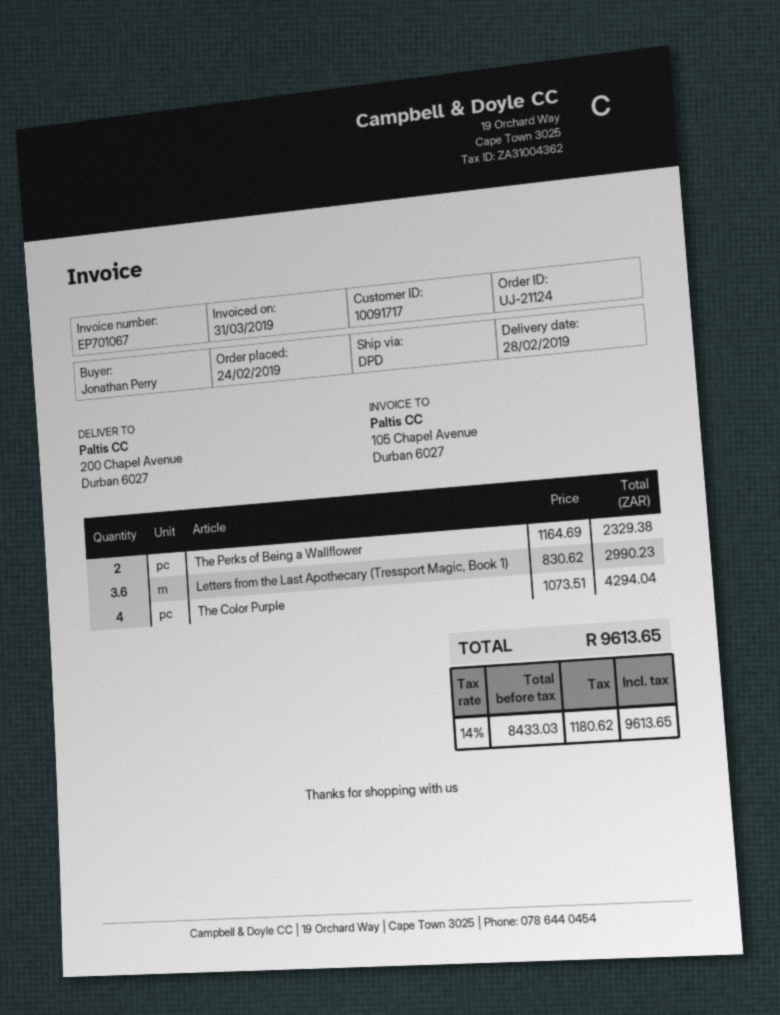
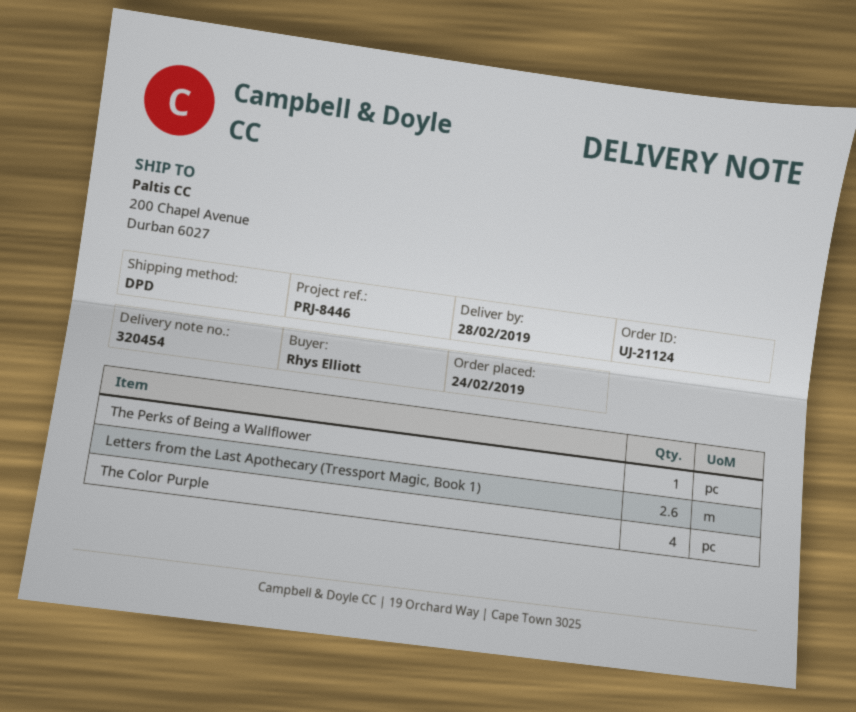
ordered by: Jonathan Perry -> Rhys Elliott
The Perks of Being a Wallflower: 2 -> 1
Letters from the Last Apothecary (Tressport Magic, Book 1): 3.6 -> 2.6

